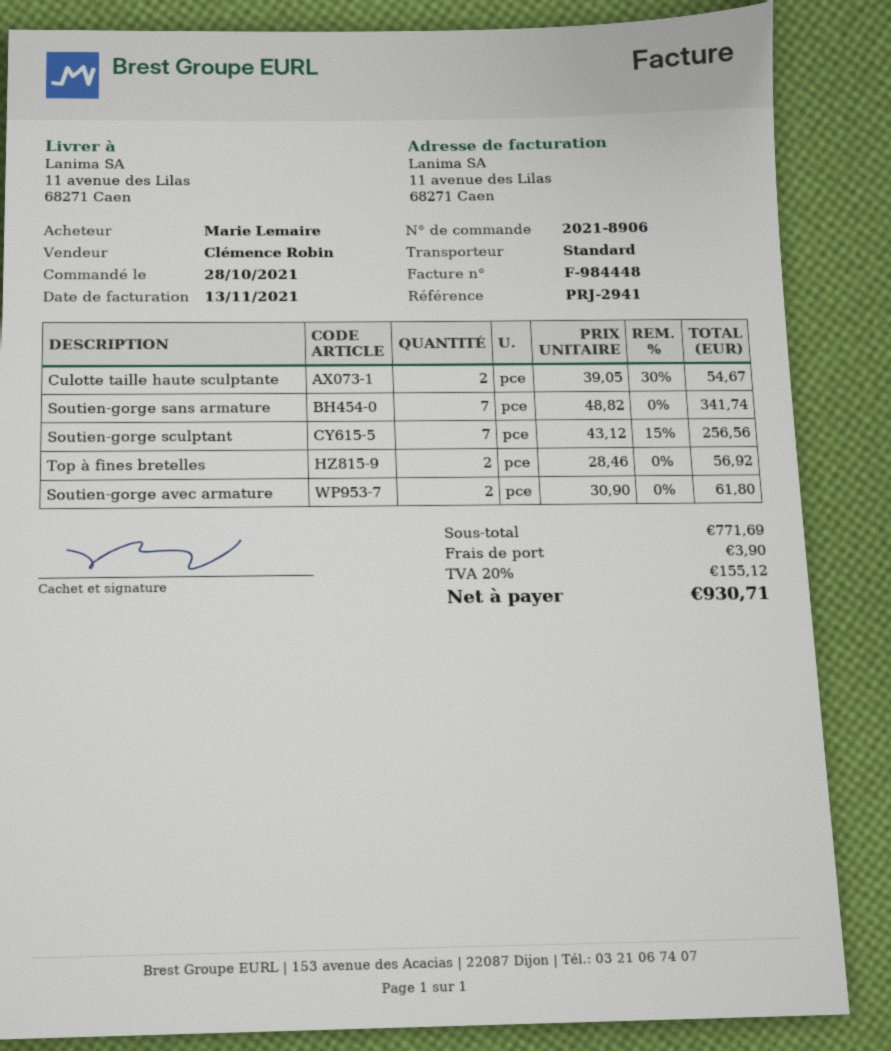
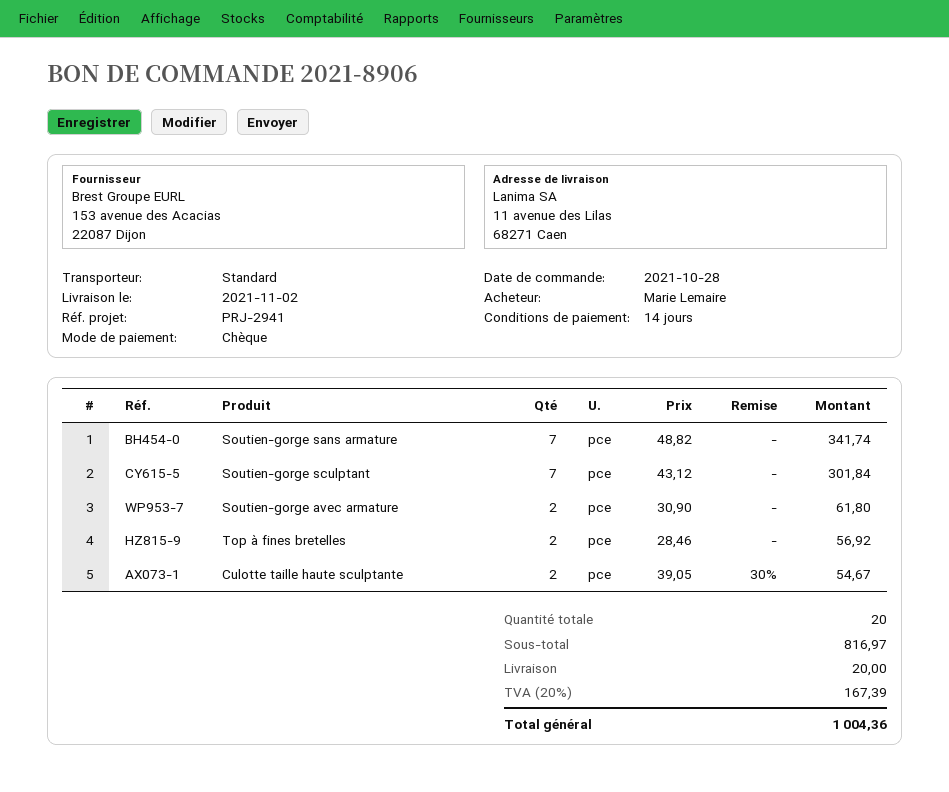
Soutien-gorge sculptant: 7 x 43.12 - 15% = 256.56 -> 7 x 43.12 = 301.84
subtotal: 771.69 -> 816.97
shipping: 3.90 -> 20.00
tax: 20% = 155.12 -> 20% = 167.39
total: 930.71 -> 1004.36

